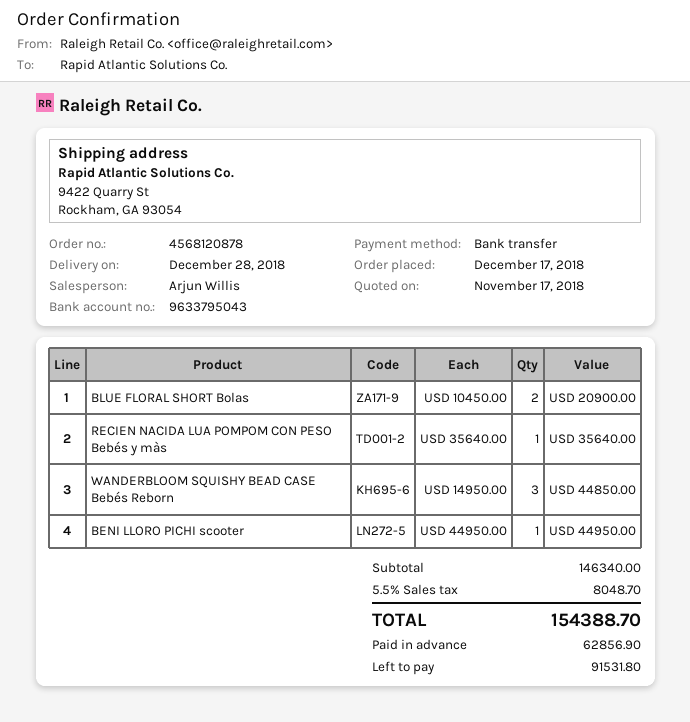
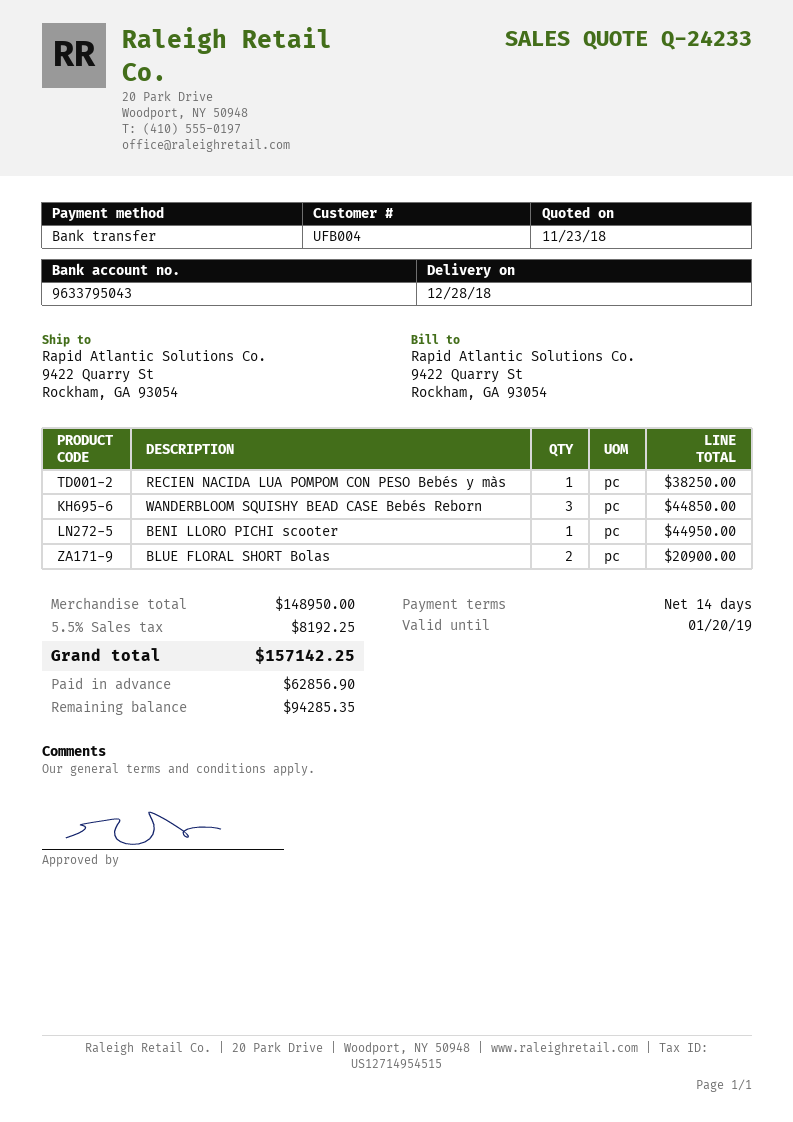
quote date: 2018-11-17 -> 2018-11-23
RECIEN NACIDA LUA POMPOM CON PESO Bebés y màs: 1 for 35640.00 -> 1 for 38250.00
subtotal: 146340.00 -> 148950.00
tax: 5.5% = 8048.70 -> 5.5% = 8192.25
total: 154388.70 -> 157142.25
balance: 91531.80 -> 94285.35

